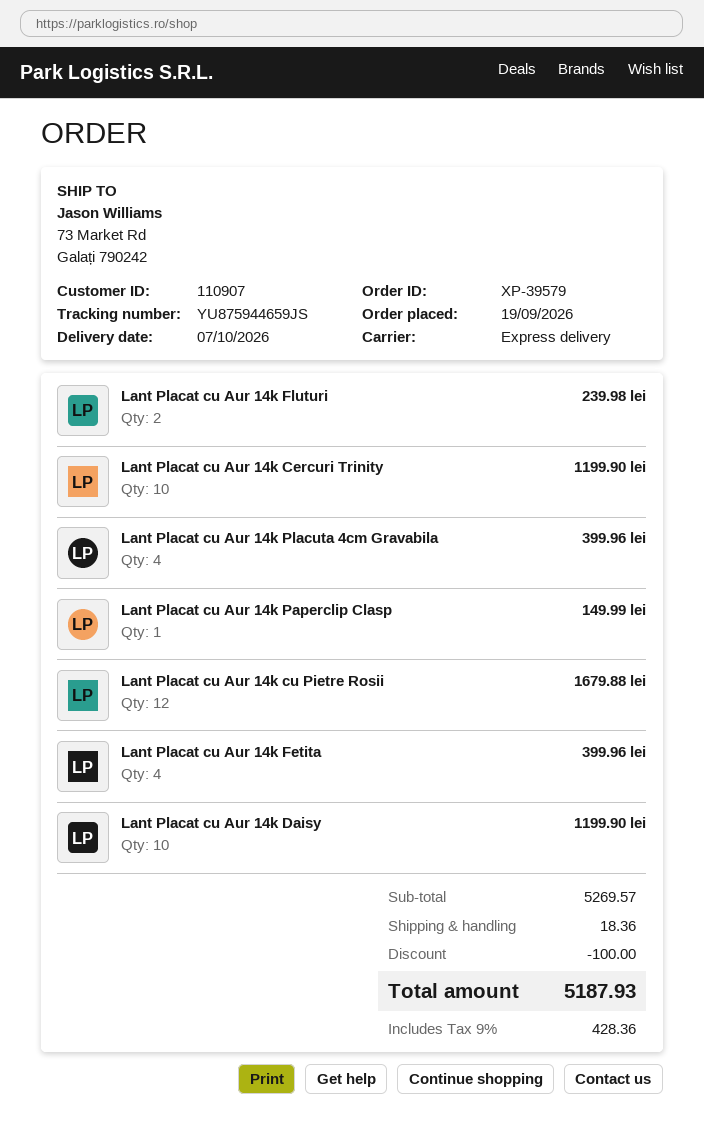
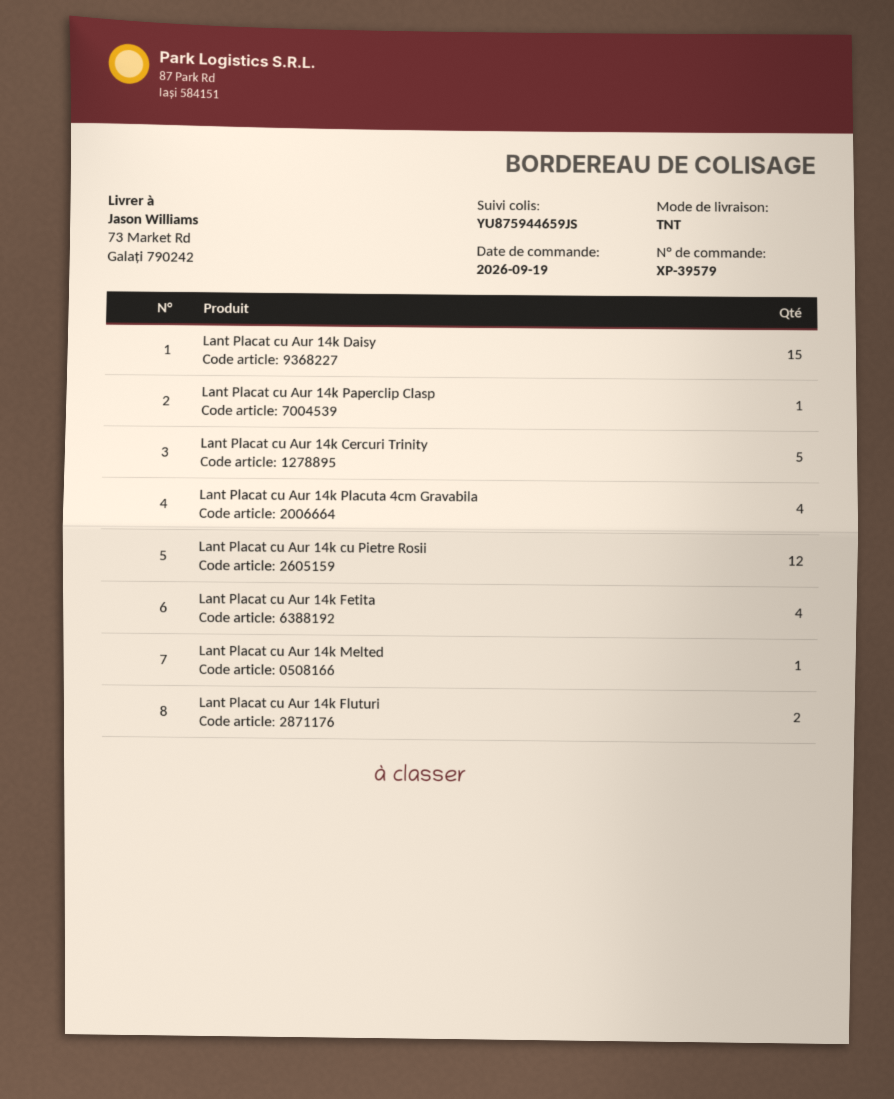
shipping method: express -> TNT
Lant Placat cu Aur 14k Cercuri Trinity: 10 -> 5
Lant Placat cu Aur 14k Daisy: 10 -> 15
Lant Placat cu Aur 14k Melted: none -> 1

